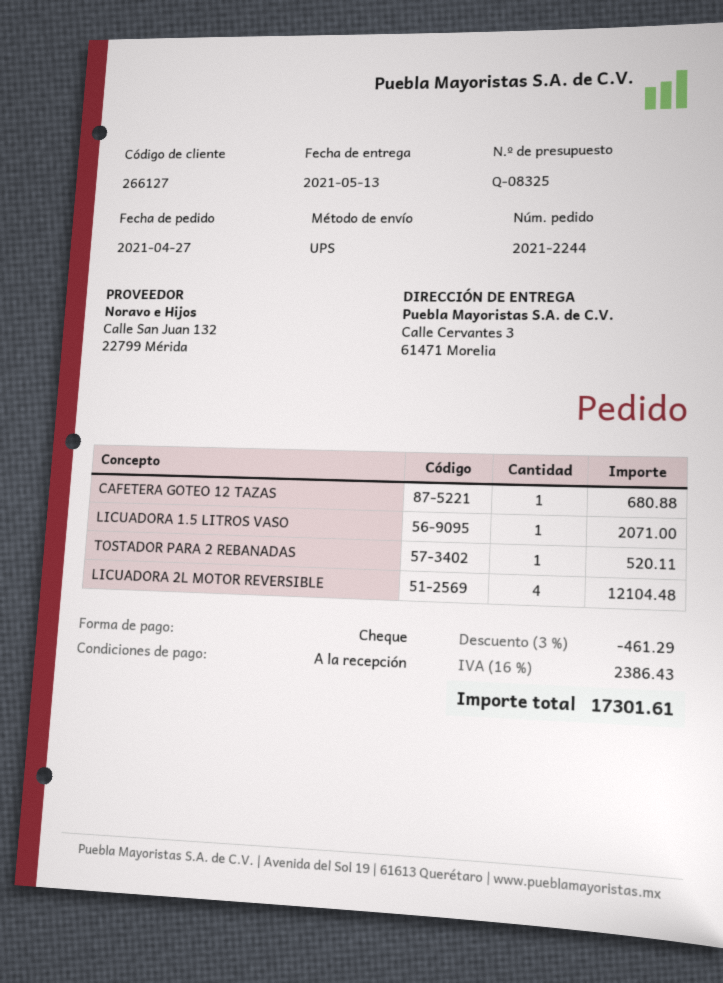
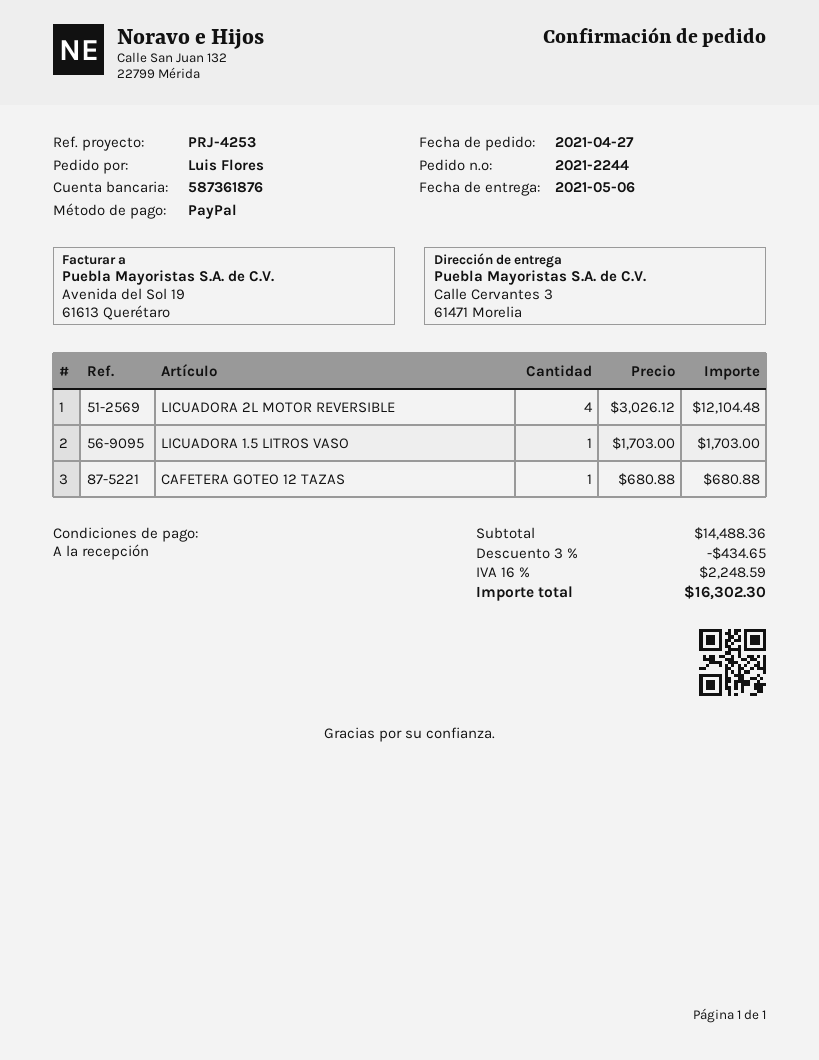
delivery date: 2021-05-13 -> 2021-05-06
payment method: cheque -> PayPal
LICUADORA 1.5 LITROS VASO: 1 for 2071.00 -> 1 for 1703.00
TOSTADOR PARA 2 REBANADAS: 1 for 520.11 -> none
discount: 3% = 461.29 -> 3% = 434.65
tax: 16% = 2386.43 -> 16% = 2248.59
total: 17301.61 -> 16302.30

